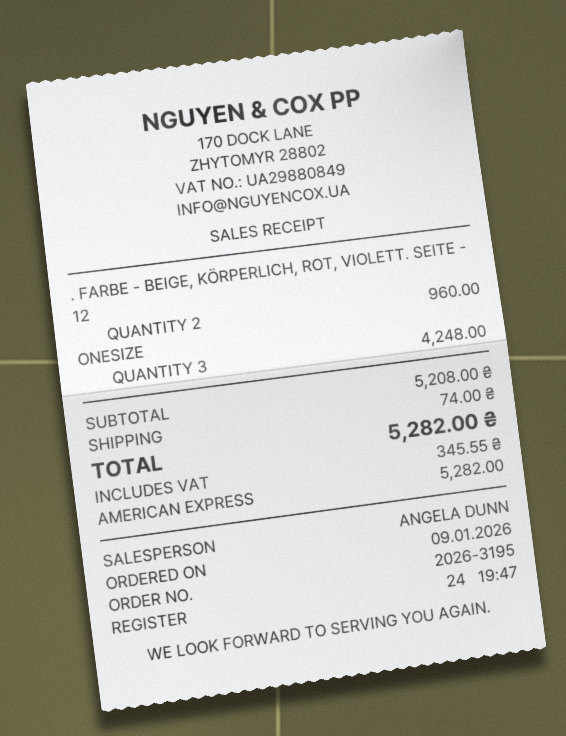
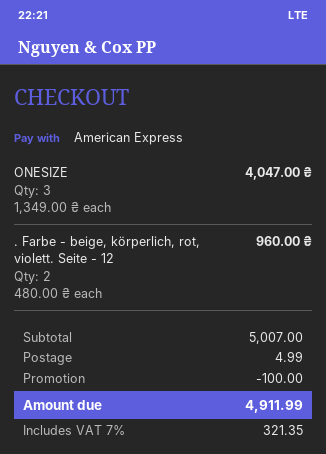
ONESIZE: 3 for 4248.00 -> 3 for 4047.00
subtotal: 5208.00 -> 5007.00
discount: none -> 100.00
shipping: 74.00 -> 4.99
tax: 345.55 -> 321.35
total: 5282.00 -> 4911.99

